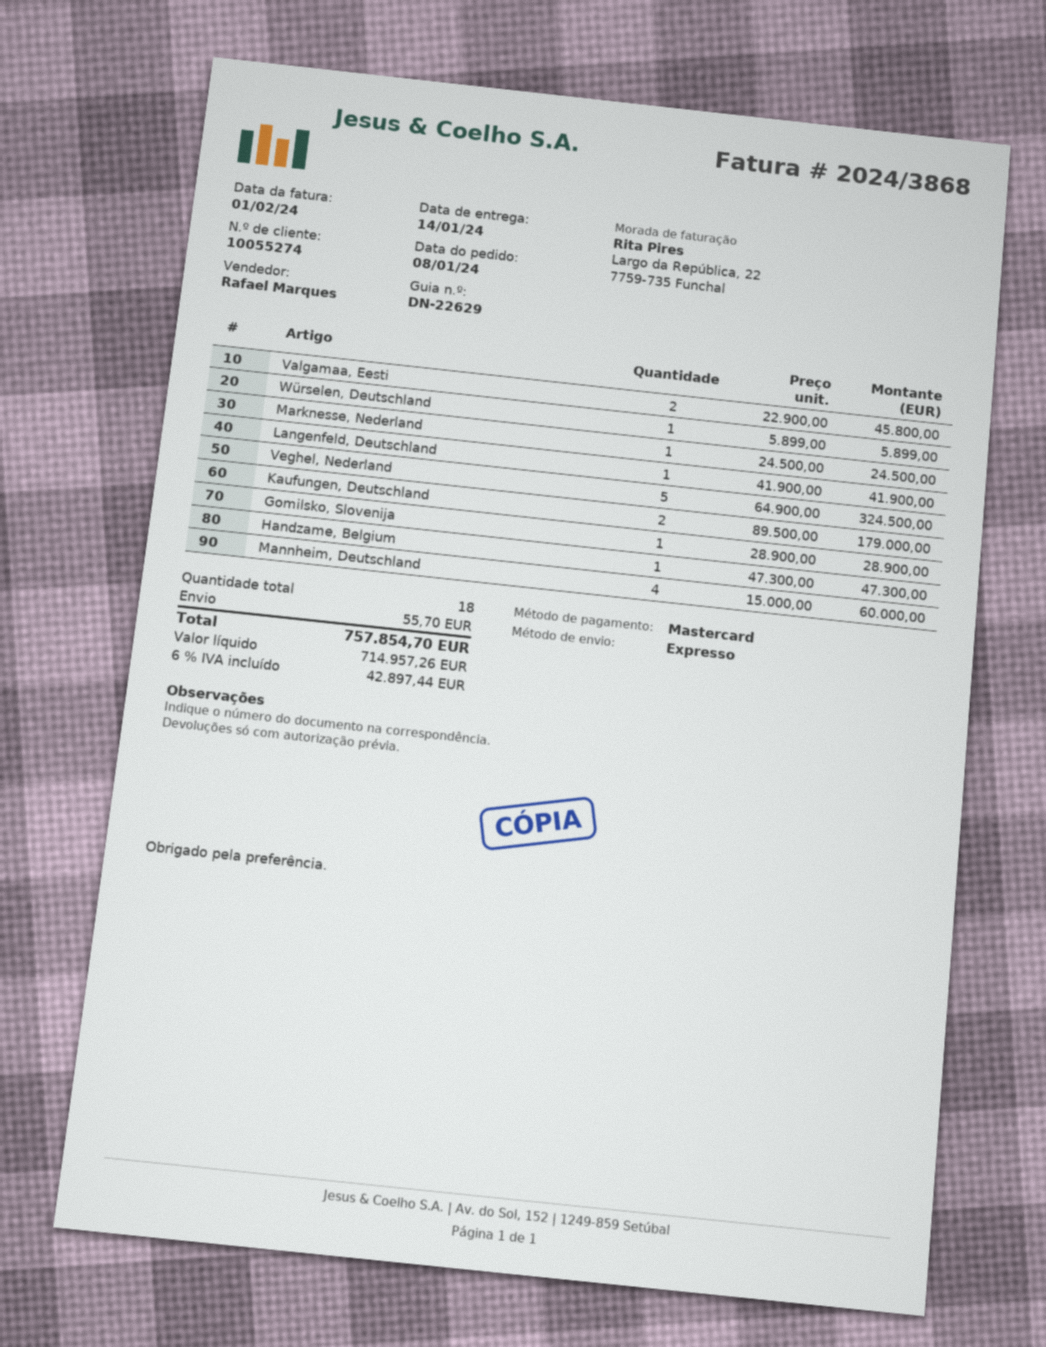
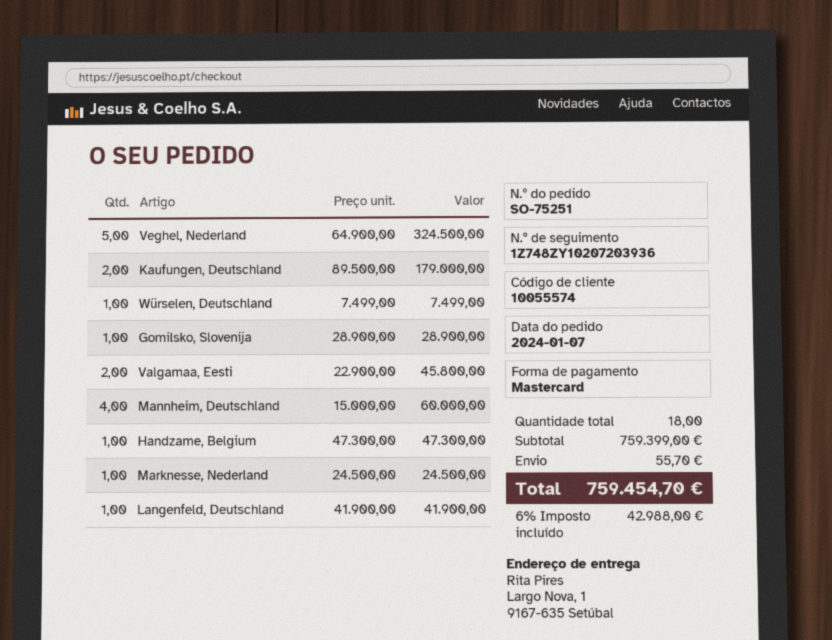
order date: 2024-01-08 -> 2024-01-07
customer number: 10055274 -> 10055574
Würselen, Deutschland: 1 x 5899.00 = 5899.00 -> 1 x 7499.00 = 7499.00
tax: 6% = 42897.44 -> 6% = 42988.00
total: 757854.70 -> 759454.70

